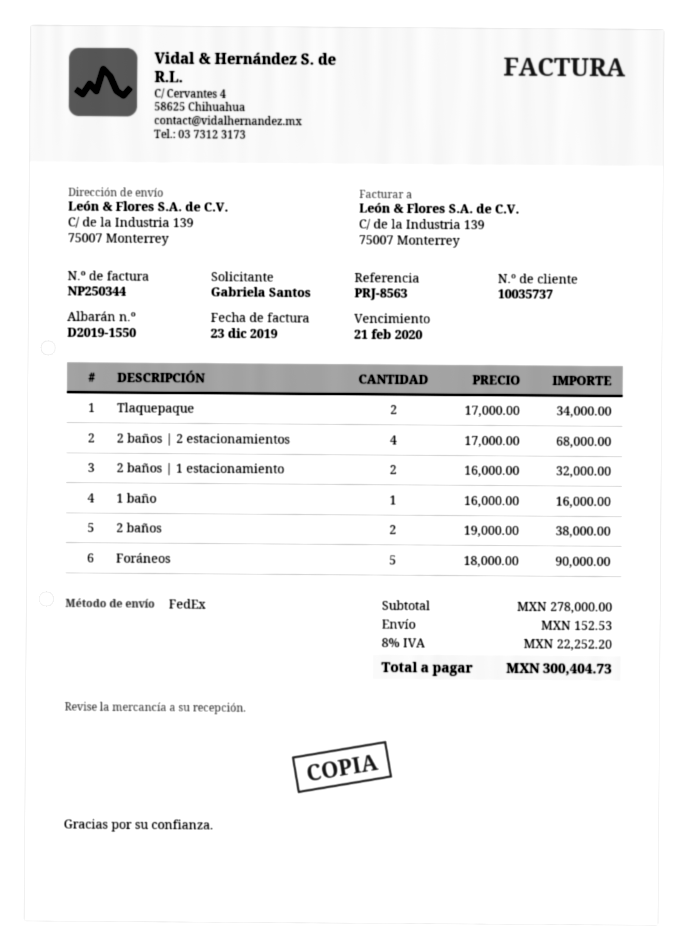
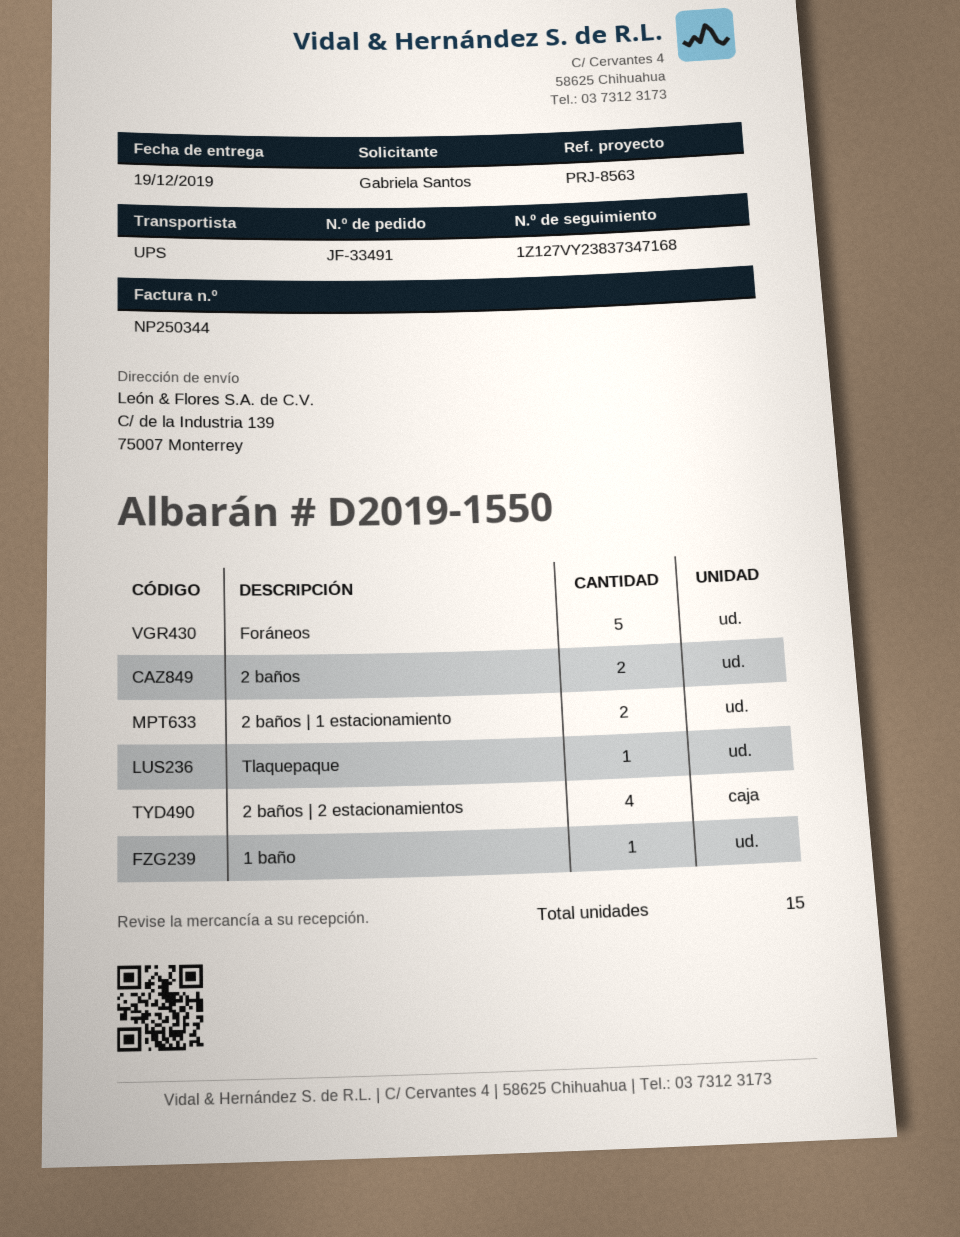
shipping method: FedEx -> UPS
Tlaquepaque: 2 -> 1

